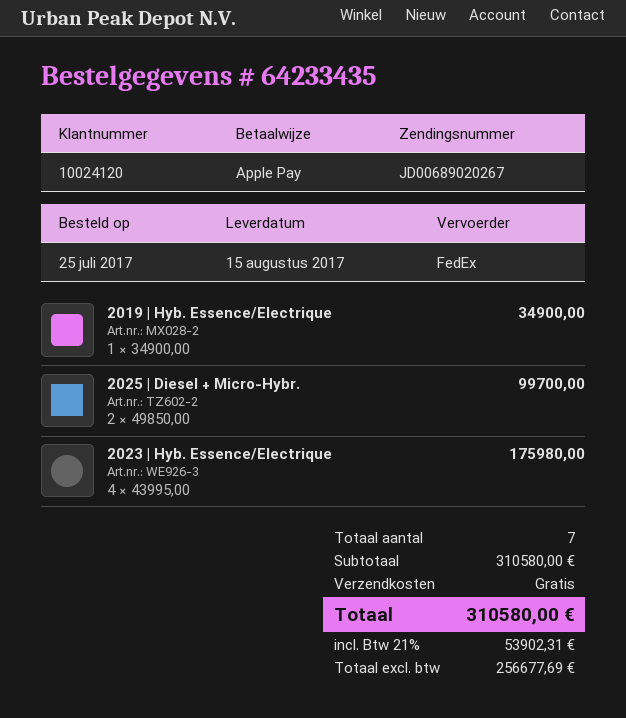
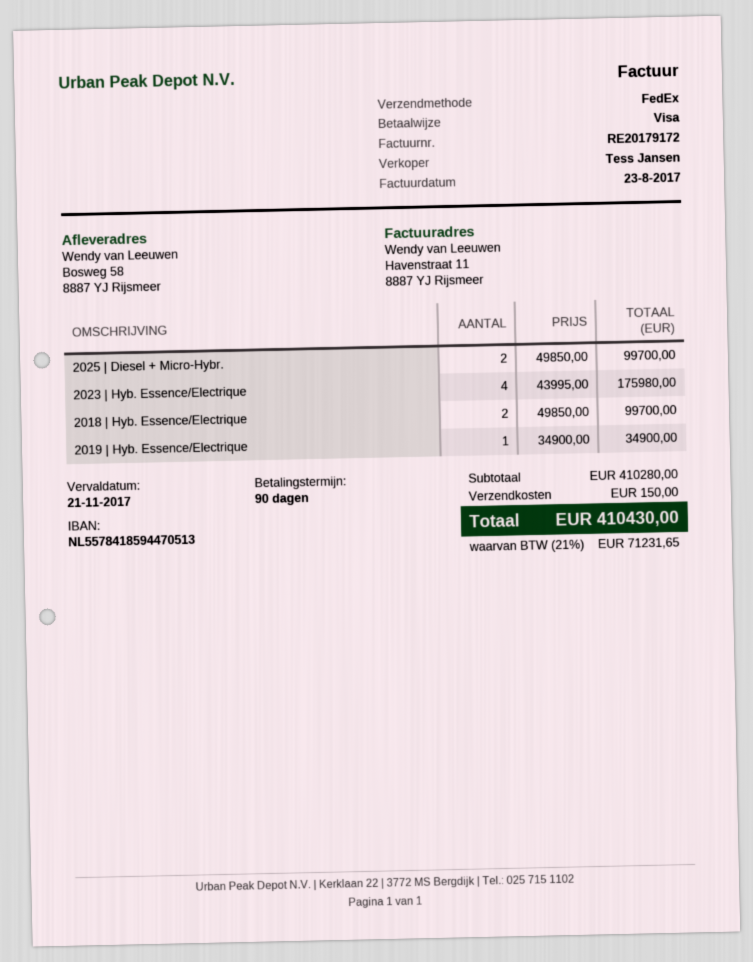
payment method: Apple Pay -> Visa
2018 | Hyb. Essence/Electrique: none -> 2 x 49850.00 = 99700.00
subtotal: 310580.00 -> 410280.00
shipping: 0.00 -> 150.00
tax: 21% = 53902.31 -> 21% = 71231.65
total: 310580.00 -> 410430.00

